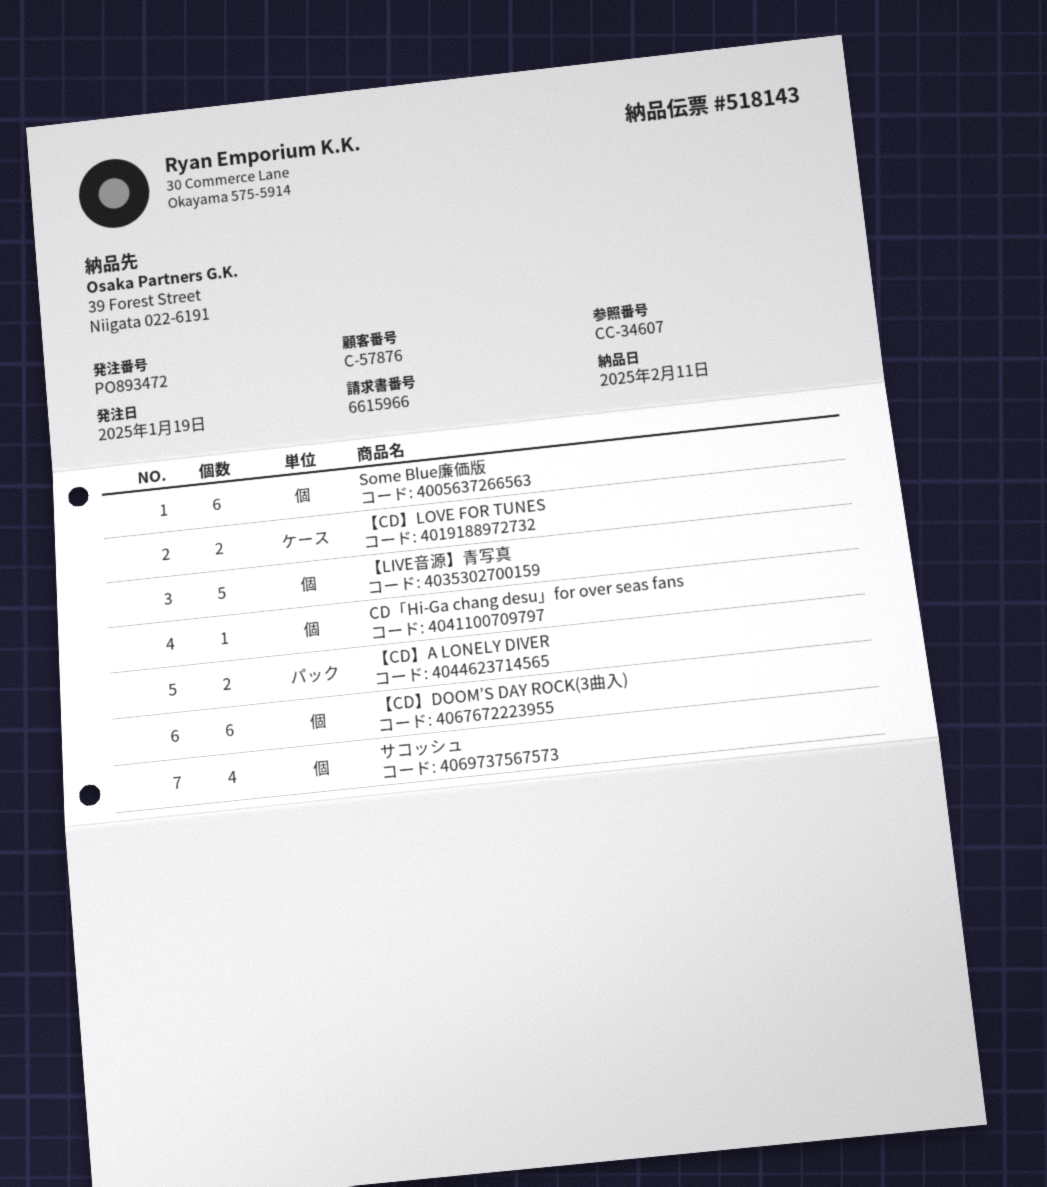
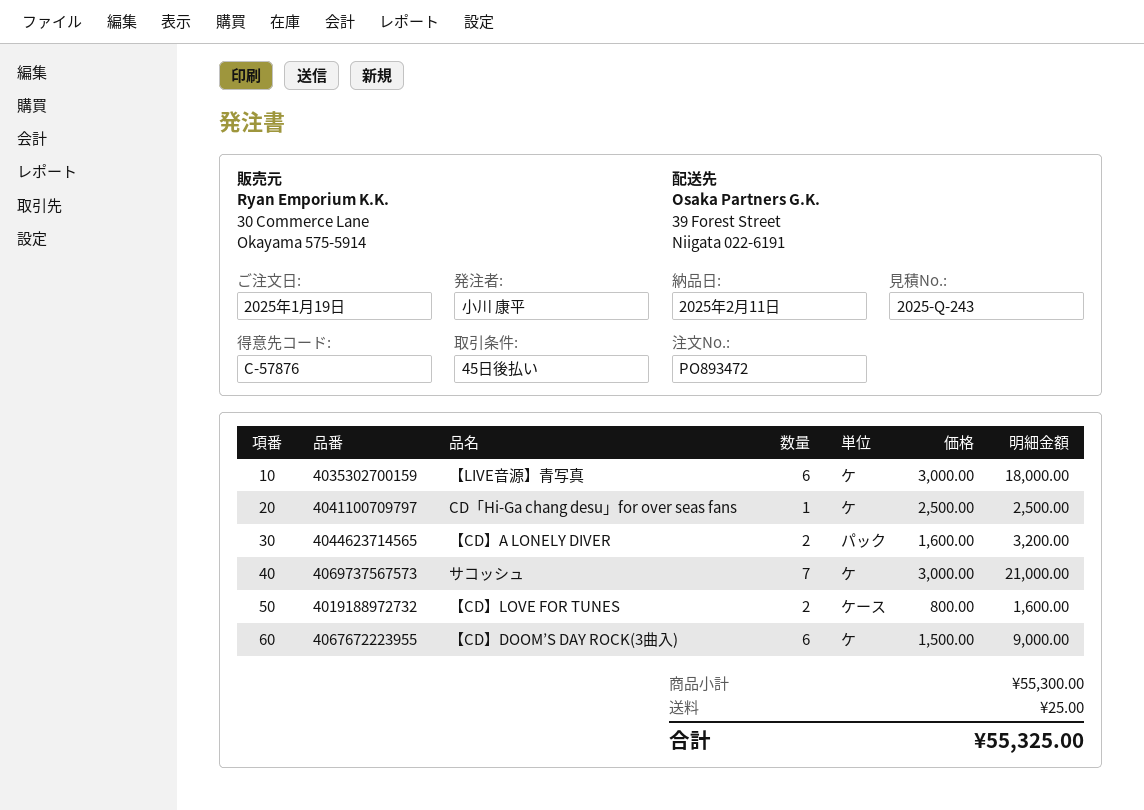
Some Blue廉価版: 6 -> none
【LIVE音源】青写真: 5 -> 6
サコッシュ: 4 -> 7

